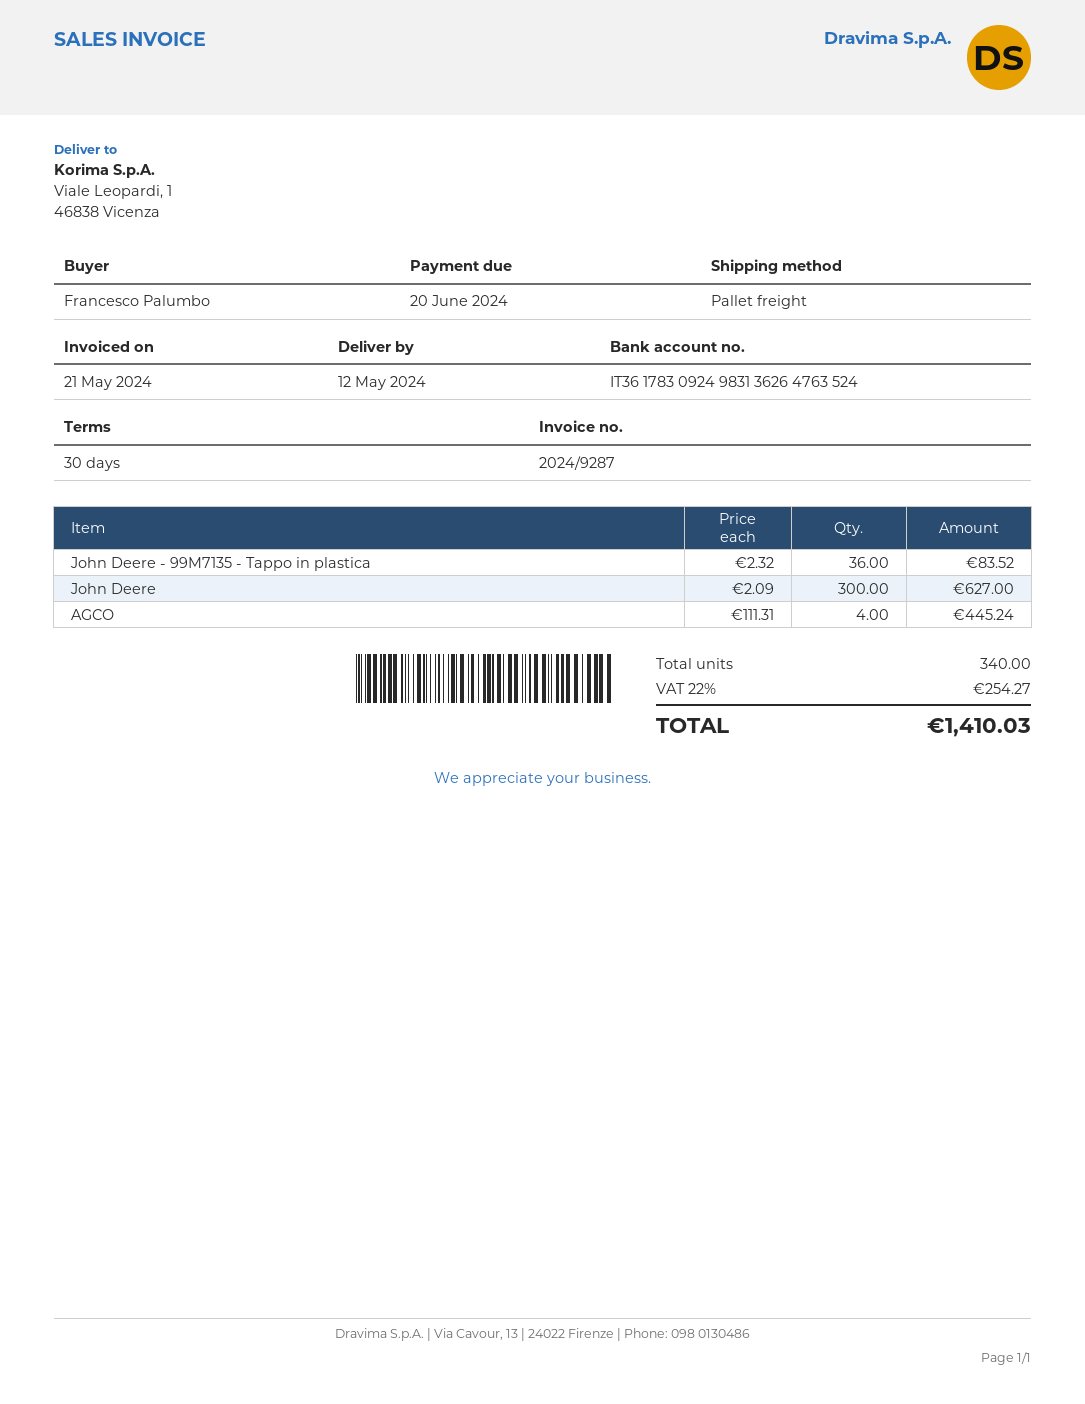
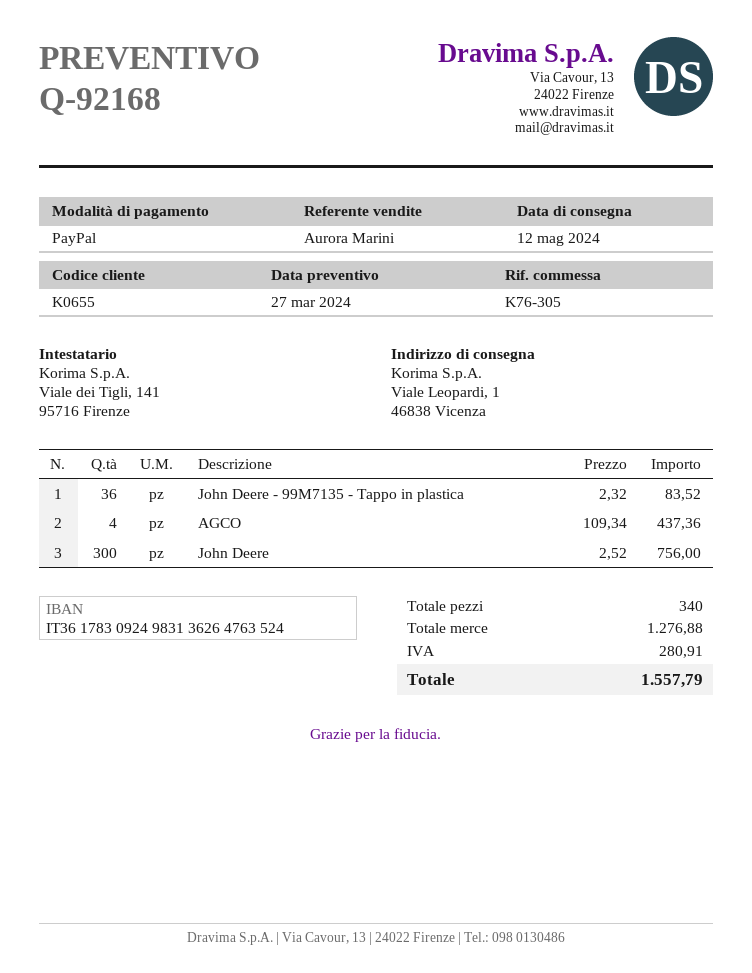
John Deere: 300 x 2.09 = 627.00 -> 300 x 2.52 = 756.00
AGCO: 4 x 111.31 = 445.24 -> 4 x 109.34 = 437.36
tax: 254.27 -> 280.91
total: 1410.03 -> 1557.79

